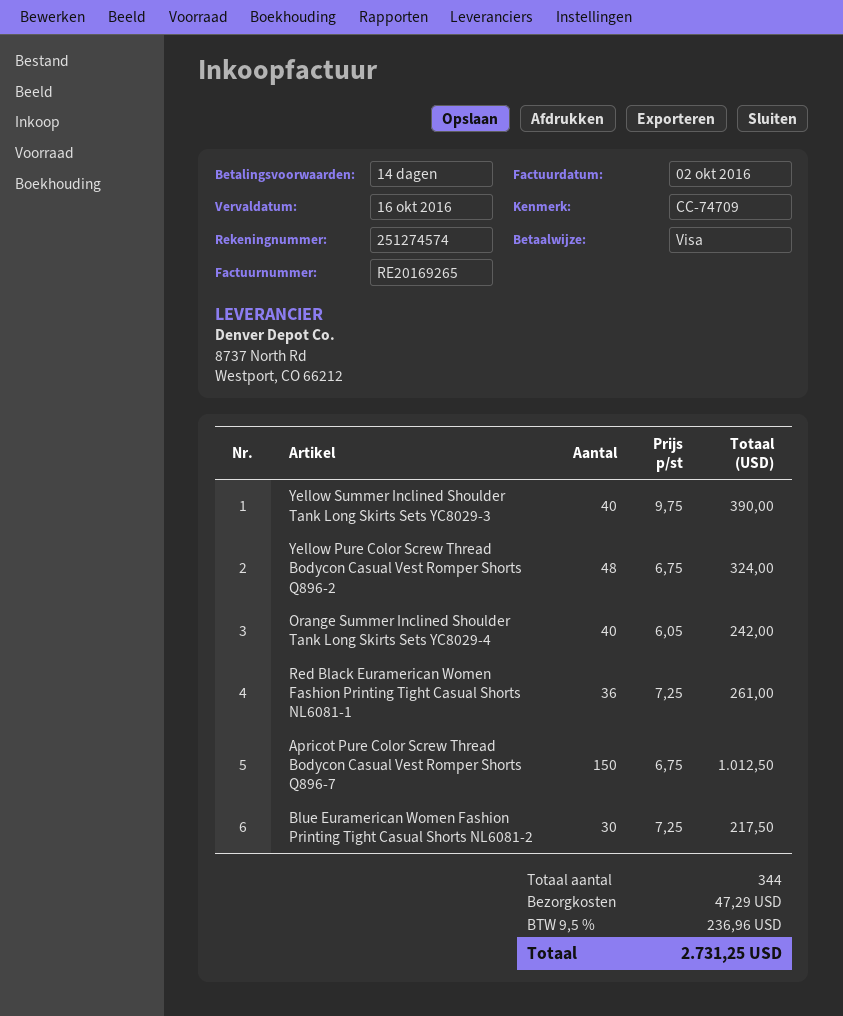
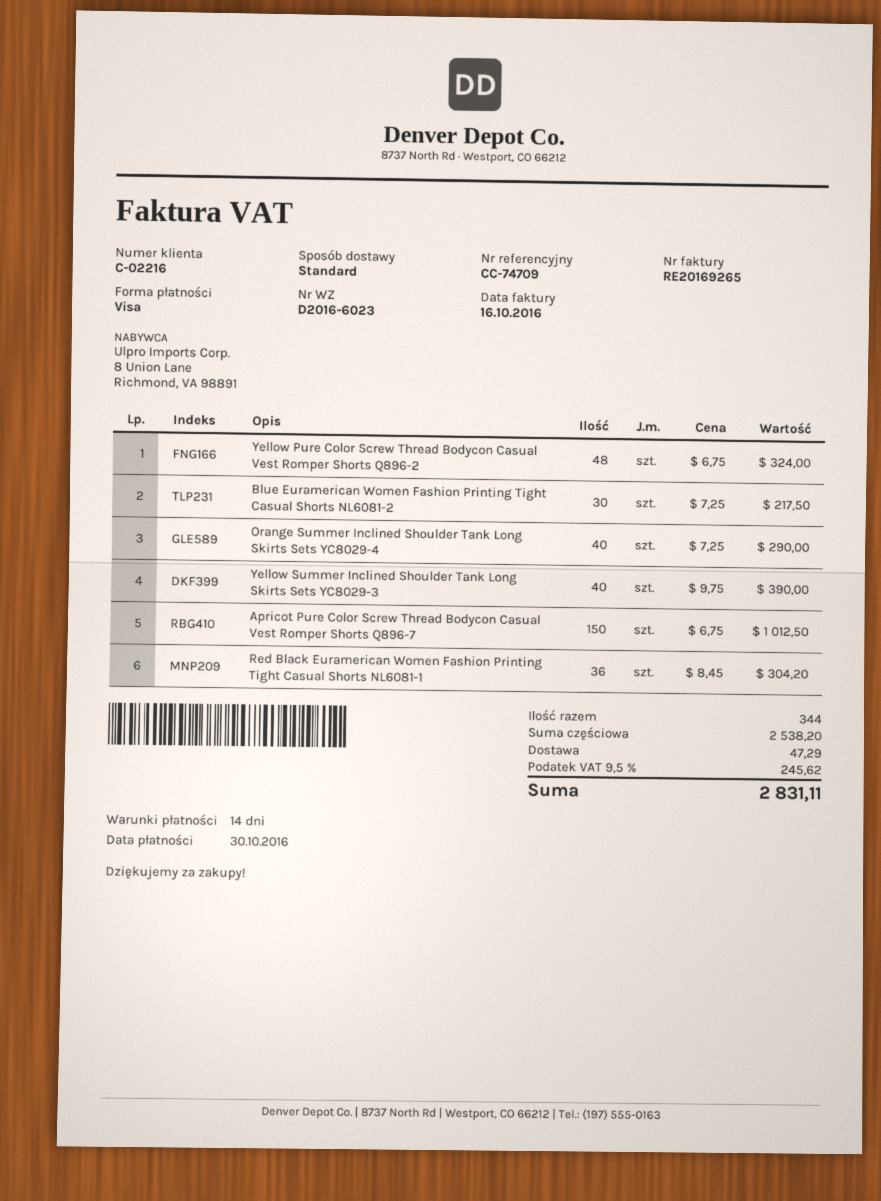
invoice date: 2016-10-02 -> 2016-10-16
due date: 2016-10-16 -> 2016-10-30
Orange Summer Inclined Shoulder Tank Long Skirts Sets YC8029-4: 40 x 6.05 = 242.00 -> 40 x 7.25 = 290.00
Red Black Euramerican Women Fashion Printing Tight Casual Shorts NL6081-1: 36 x 7.25 = 261.00 -> 36 x 8.45 = 304.20
tax: 9.5% = 236.96 -> 9.5% = 245.62
total: 2731.25 -> 2831.11

